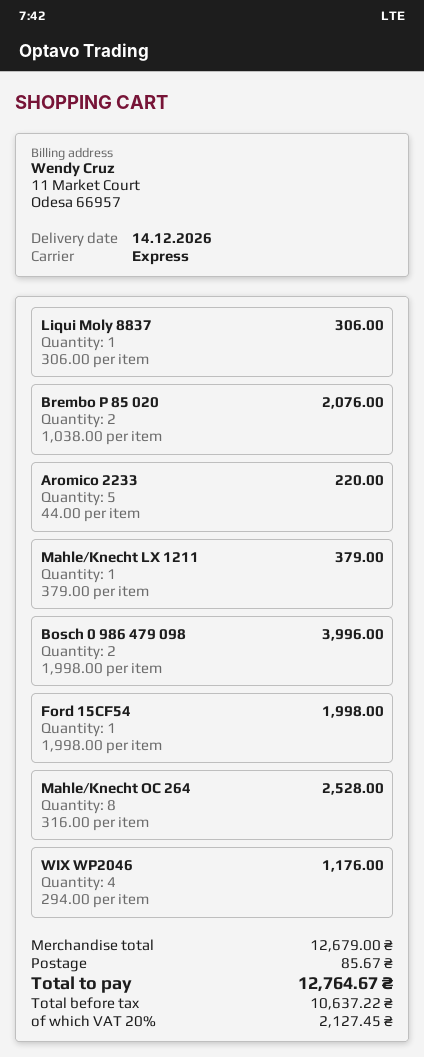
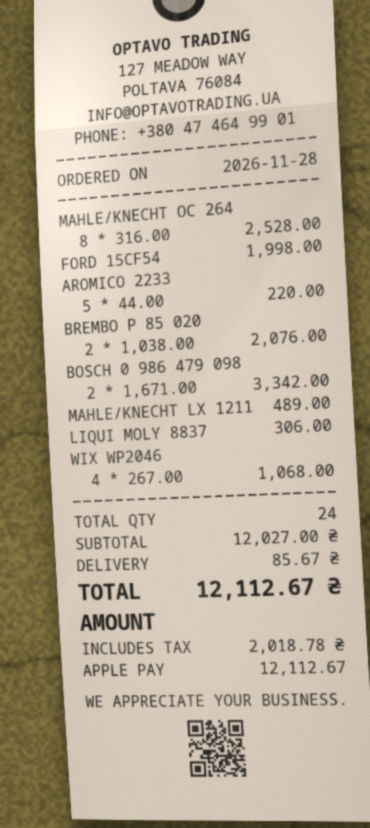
Mahle/Knecht LX 1211: 1 x 379.00 = 379.00 -> 1 x 489.00 = 489.00
Bosch 0 986 479 098: 2 x 1998.00 = 3996.00 -> 2 x 1671.00 = 3342.00
WIX WP2046: 4 x 294.00 = 1176.00 -> 4 x 267.00 = 1068.00
subtotal: 12679.00 -> 12027.00
tax: 2127.45 -> 2018.78
total: 12764.67 -> 12112.67

